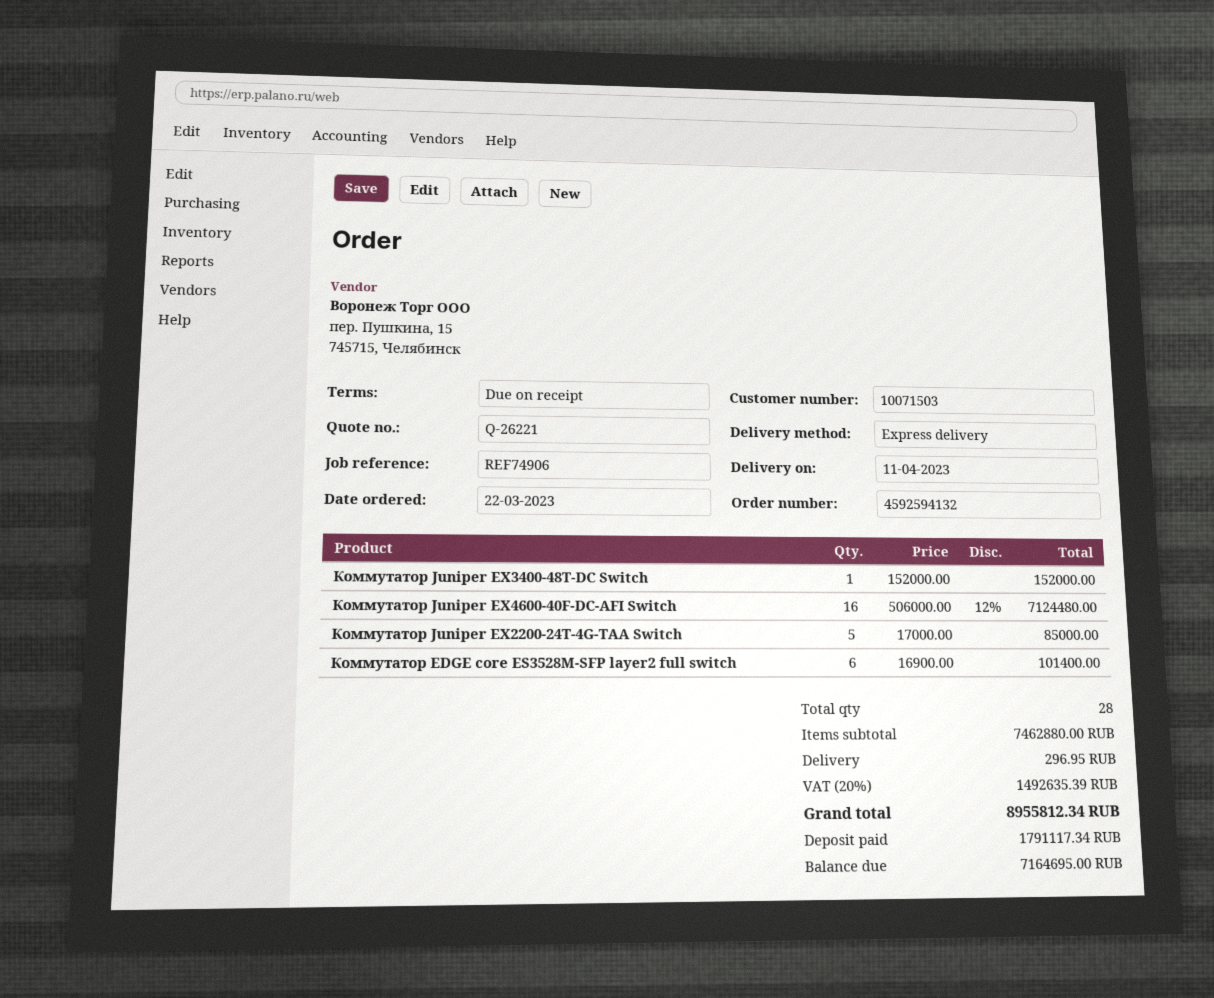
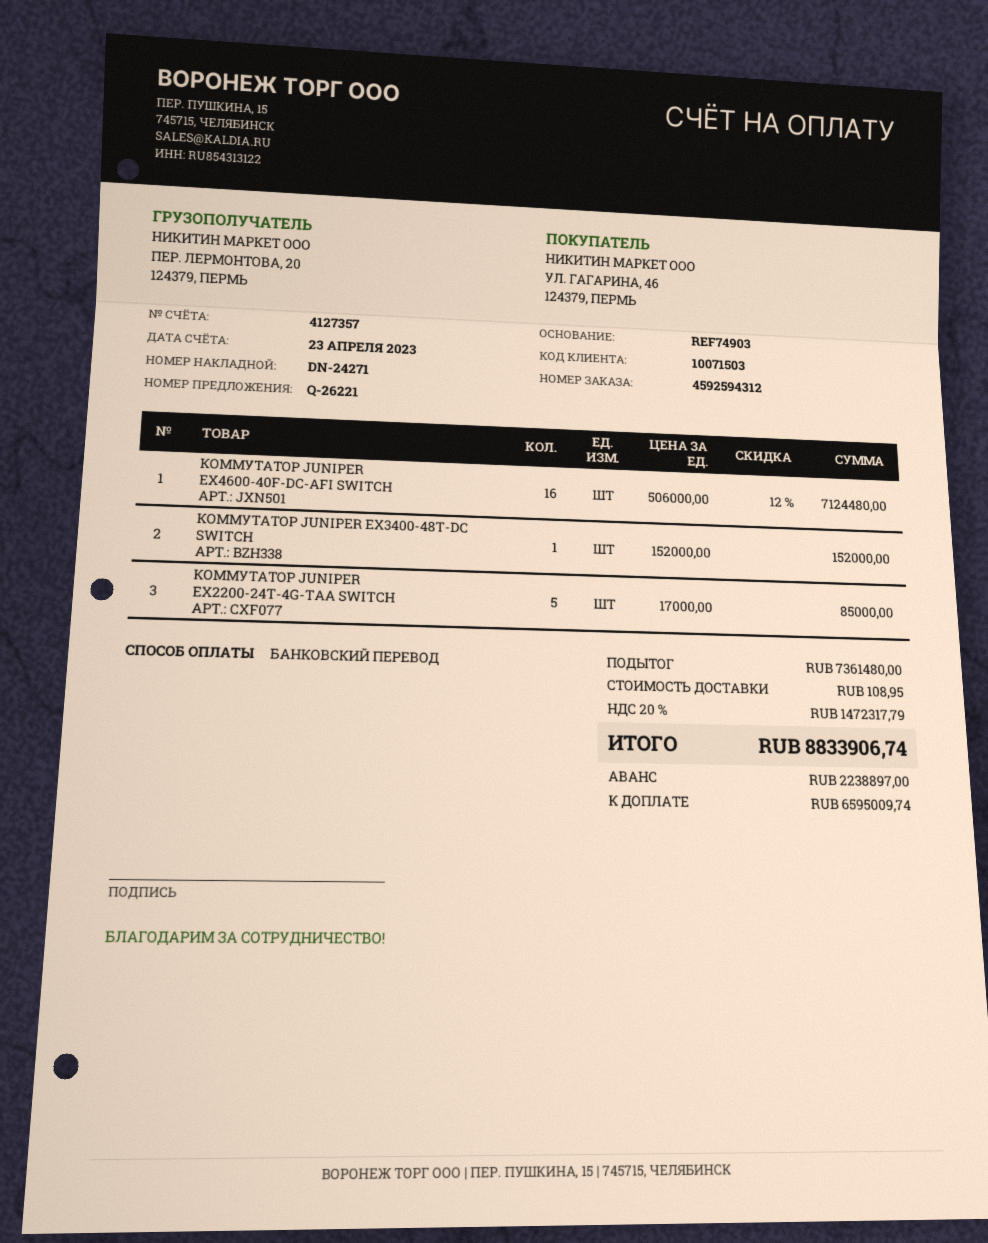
order number: 4592594132 -> 4592594312
reference: REF74906 -> REF74903
Коммутатор EDGE core ES3528M-SFP layer2 full switch: 6 x 16900.00 = 101400.00 -> none
subtotal: 7462880.00 -> 7361480.00
shipping: 296.95 -> 108.95
tax: 20% = 1492635.39 -> 20% = 1472317.79
total: 8955812.34 -> 8833906.74
deposit: 1791117.34 -> 2238897.00
balance: 7164695.00 -> 6595009.74

